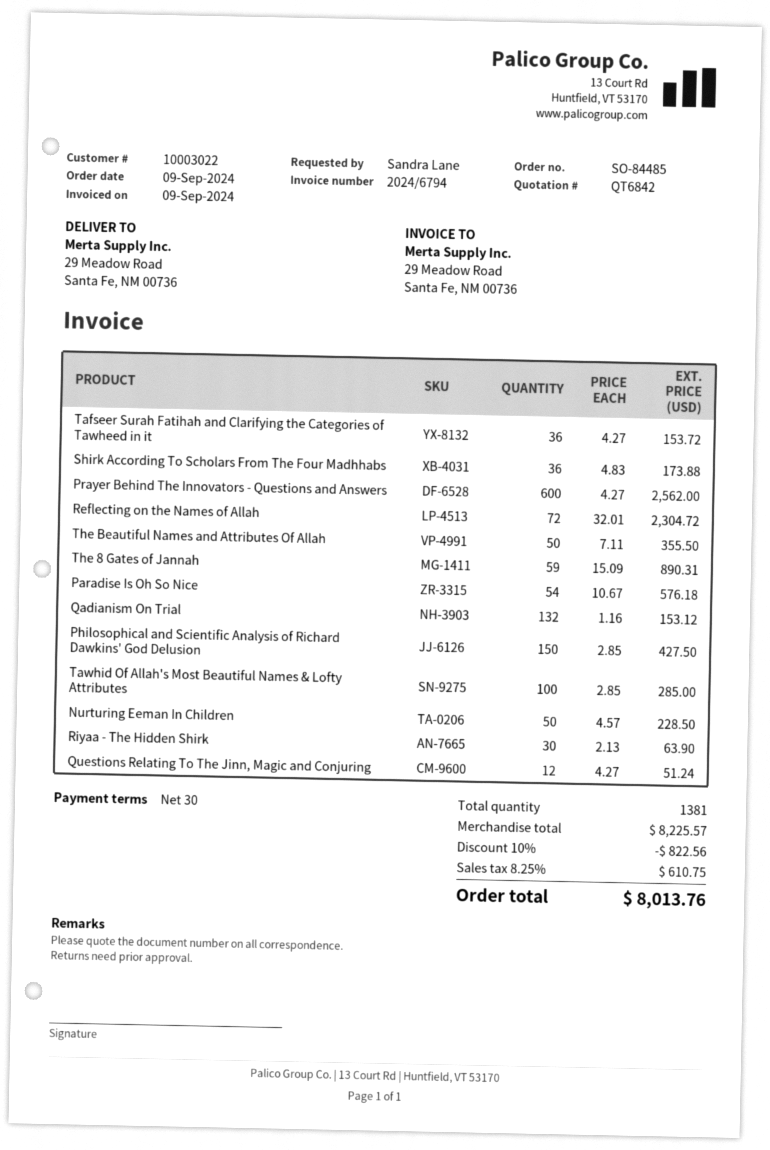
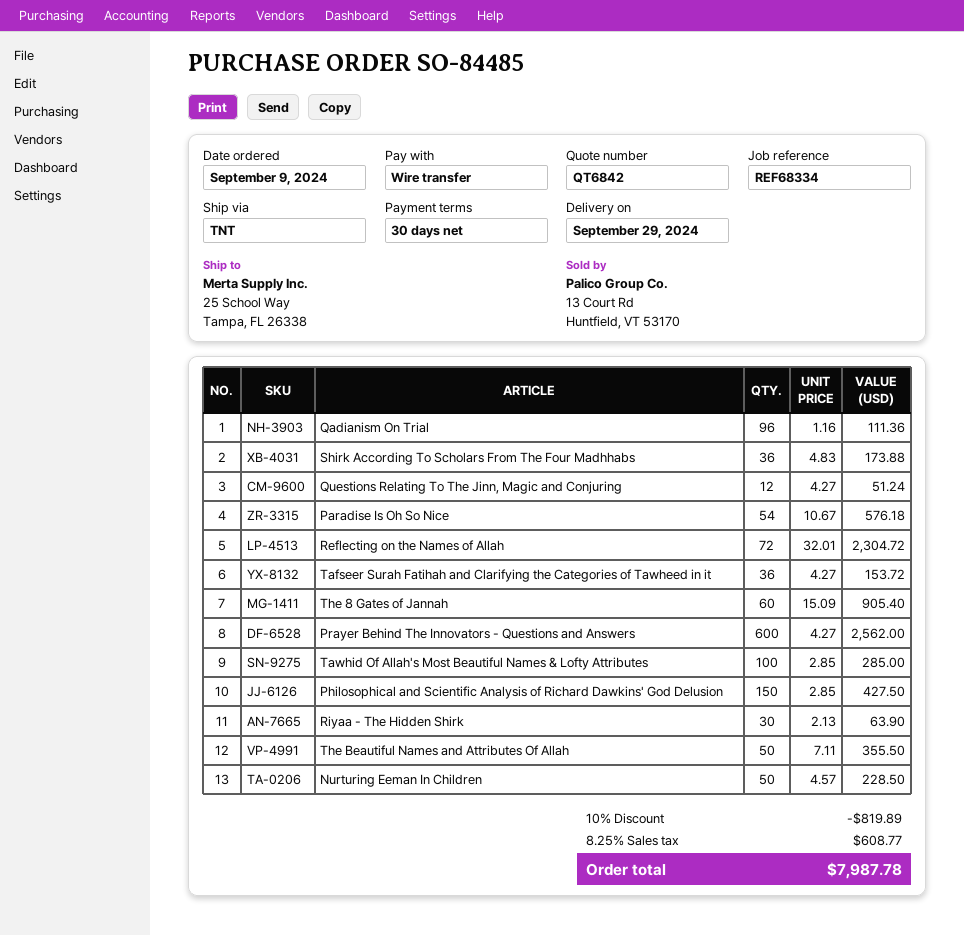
ship to: 29 Meadow Road, Santa Fe, NM 00736 -> 25 School Way, Tampa, FL 26338
The 8 Gates of Jannah: 59 x 15.09 = 890.31 -> 60 x 15.09 = 905.40
Qadianism On Trial: 132 x 1.16 = 153.12 -> 96 x 1.16 = 111.36
discount: 10% = 822.56 -> 10% = 819.89
tax: 8.25% = 610.75 -> 8.25% = 608.77
total: 8013.76 -> 7987.78

